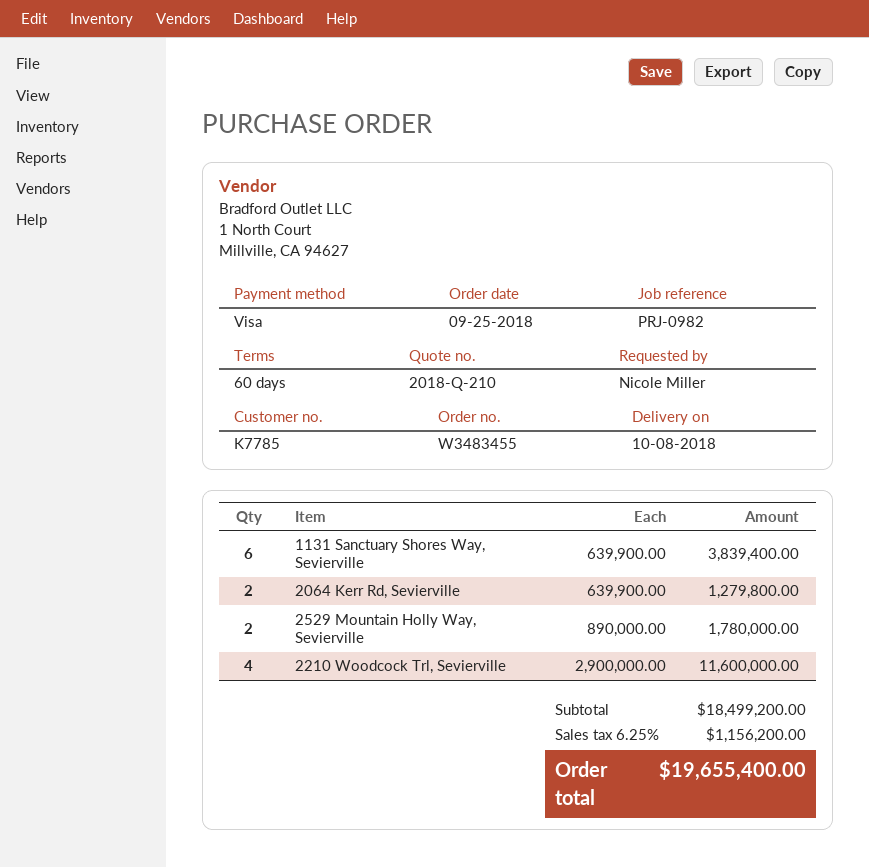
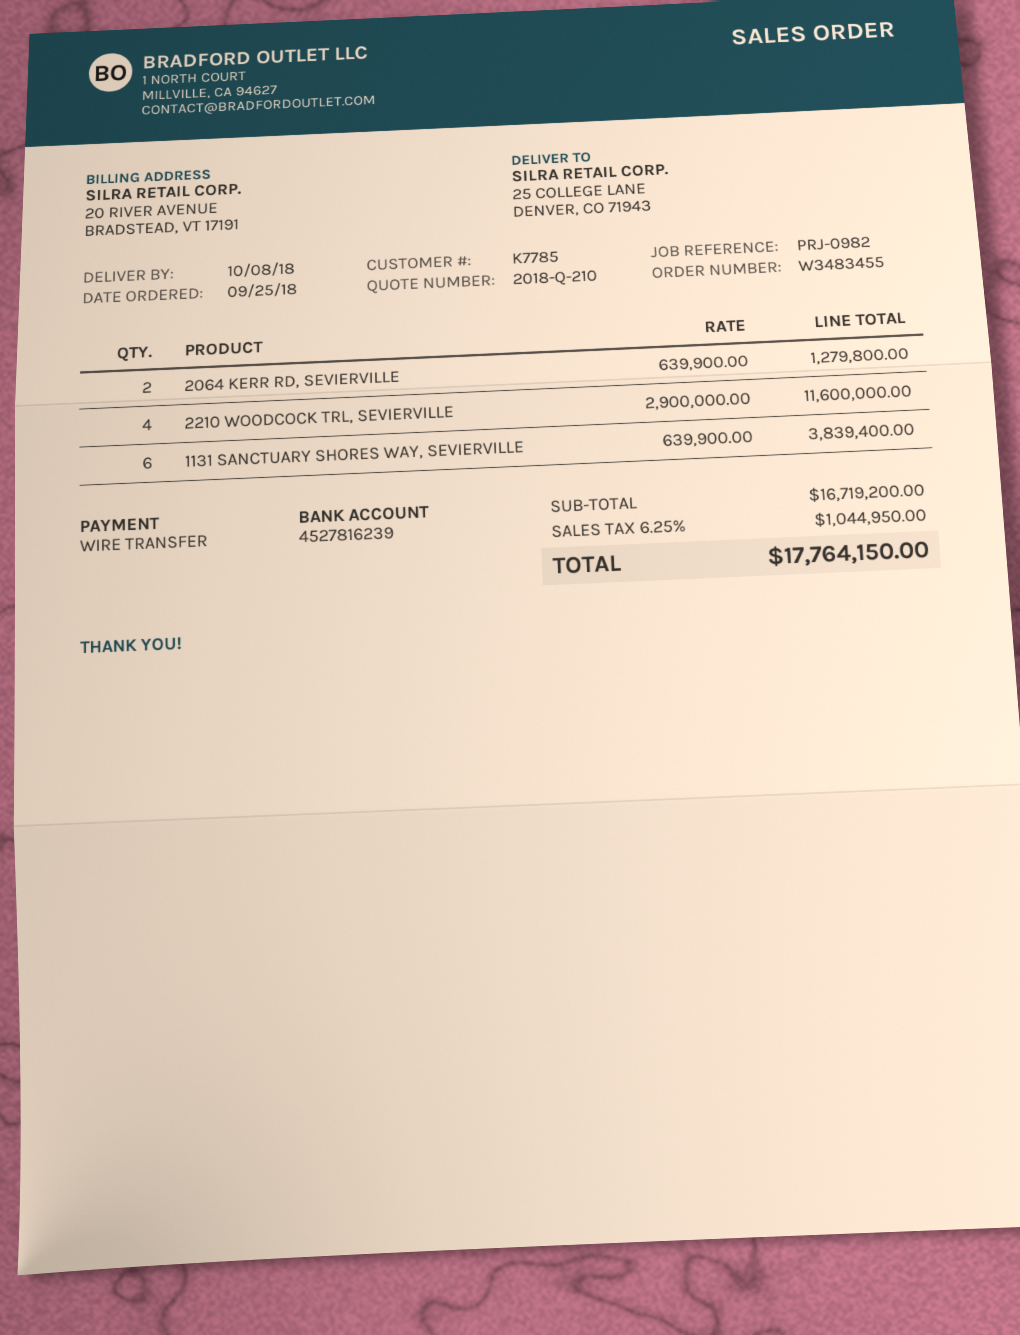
payment method: Visa -> bank transfer
2529 Mountain Holly Way, Sevierville: 2 x 890000.00 = 1780000.00 -> none
subtotal: 18499200.00 -> 16719200.00
tax: 6.25% = 1156200.00 -> 6.25% = 1044950.00
total: 19655400.00 -> 17764150.00

